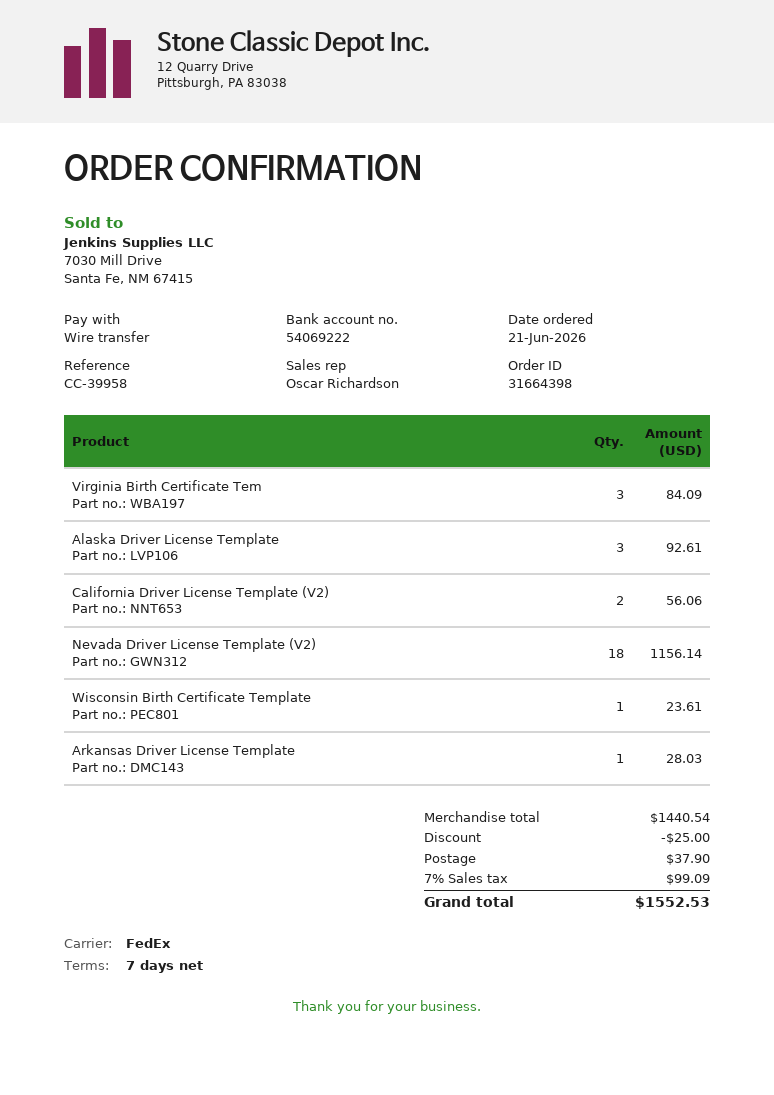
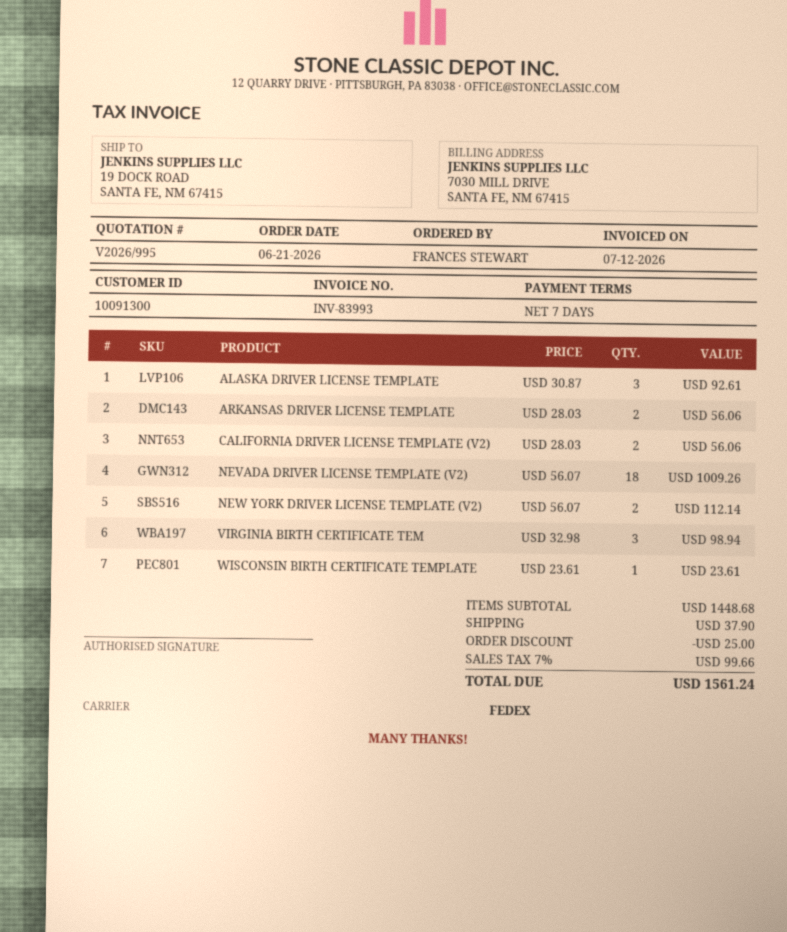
Virginia Birth Certificate Tem: 3 for 84.09 -> 3 for 98.94
Nevada Driver License Template (V2): 18 for 1156.14 -> 18 for 1009.26
Arkansas Driver License Template: 1 for 28.03 -> 2 for 56.06
NEW YORK DRIVER LICENSE TEMPLATE (V2): none -> 2 for 112.14
subtotal: 1440.54 -> 1448.68
tax: 7% = 99.09 -> 7% = 99.66
total: 1552.53 -> 1561.24

